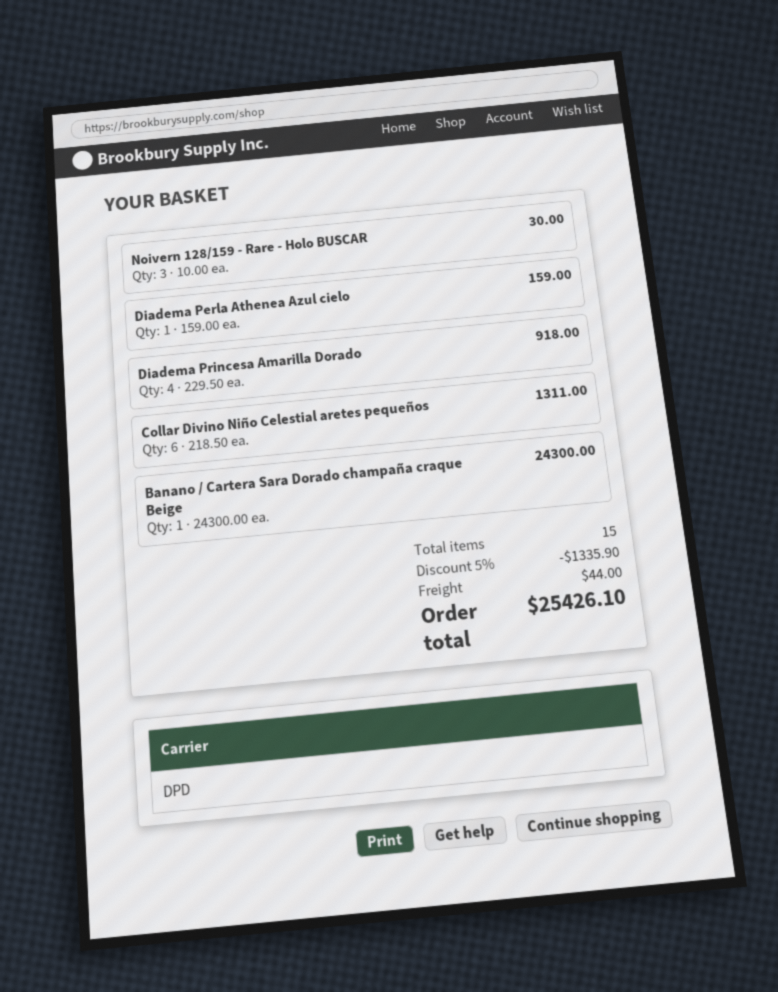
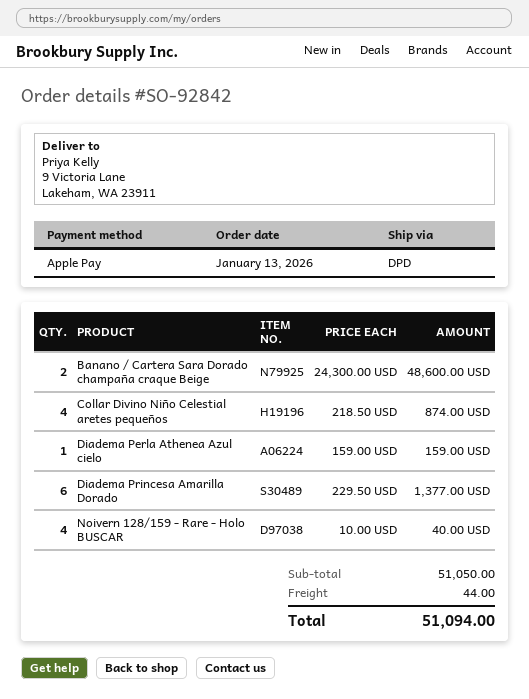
Noivern 128/159 - Rare - Holo BUSCAR: 3 x 10.00 = 30.00 -> 4 x 10.00 = 40.00
Diadema Princesa Amarilla Dorado: 4 x 229.50 = 918.00 -> 6 x 229.50 = 1377.00
Collar Divino Niño Celestial aretes pequeños: 6 x 218.50 = 1311.00 -> 4 x 218.50 = 874.00
Banano / Cartera Sara Dorado champaña craque Beige: 1 x 24300.00 = 24300.00 -> 2 x 24300.00 = 48600.00
discount: 5% = 1335.90 -> none
total: 25426.10 -> 51094.00

